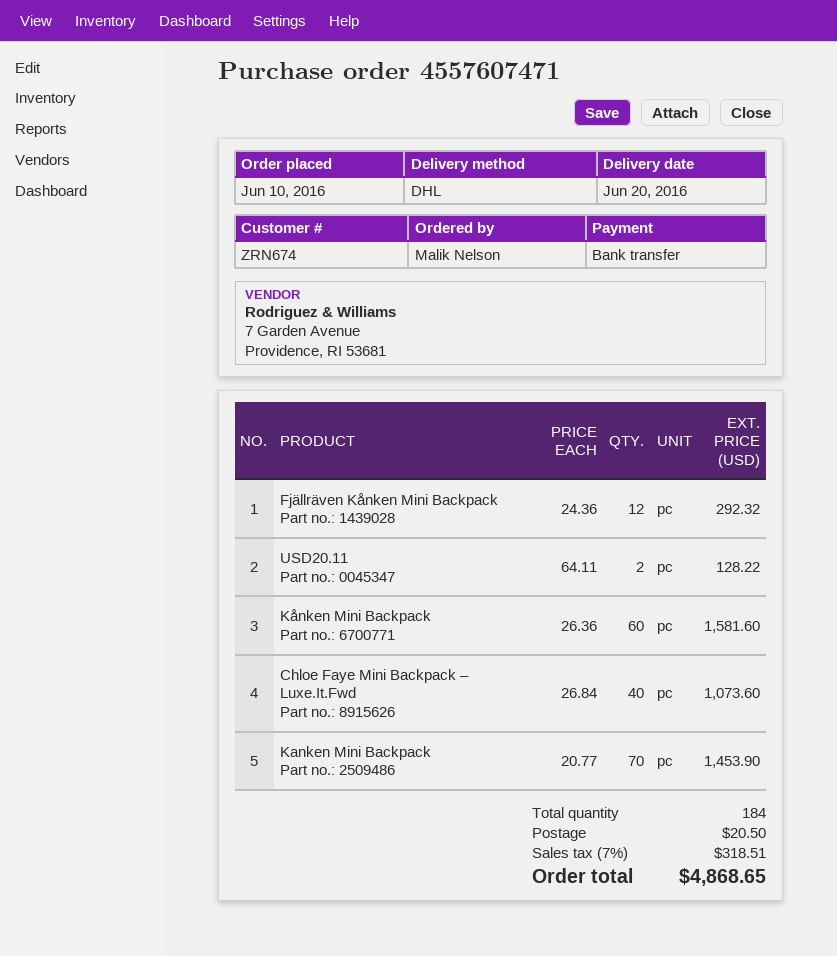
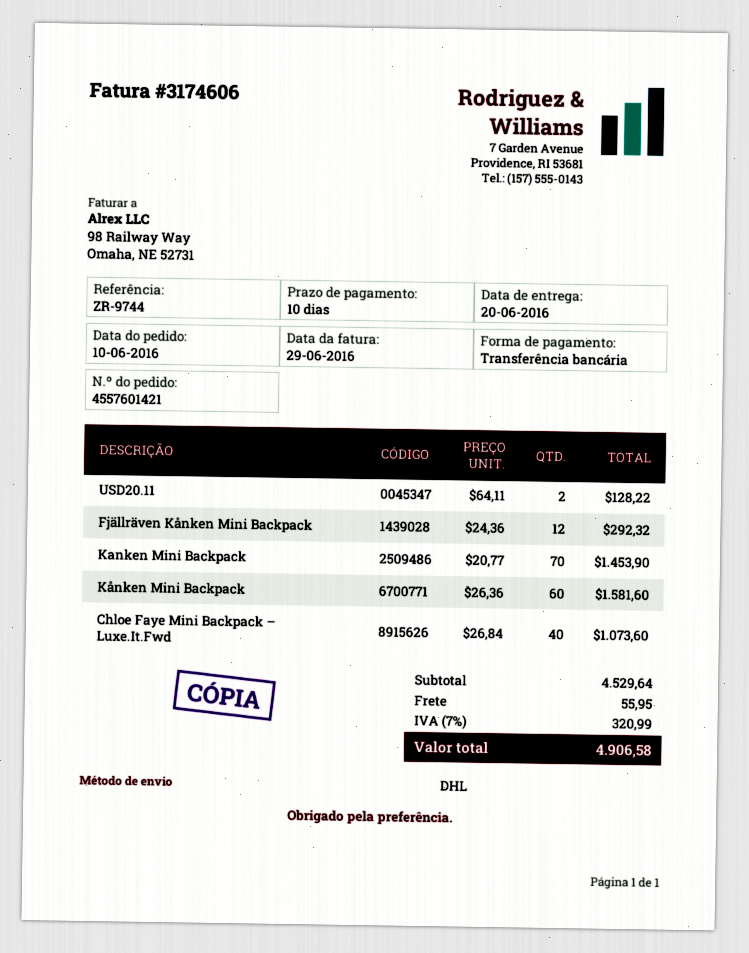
order number: 4557607471 -> 4557601421
shipping: 20.50 -> 55.95
tax: 7% = 318.51 -> 7% = 320.99
total: 4868.65 -> 4906.58

